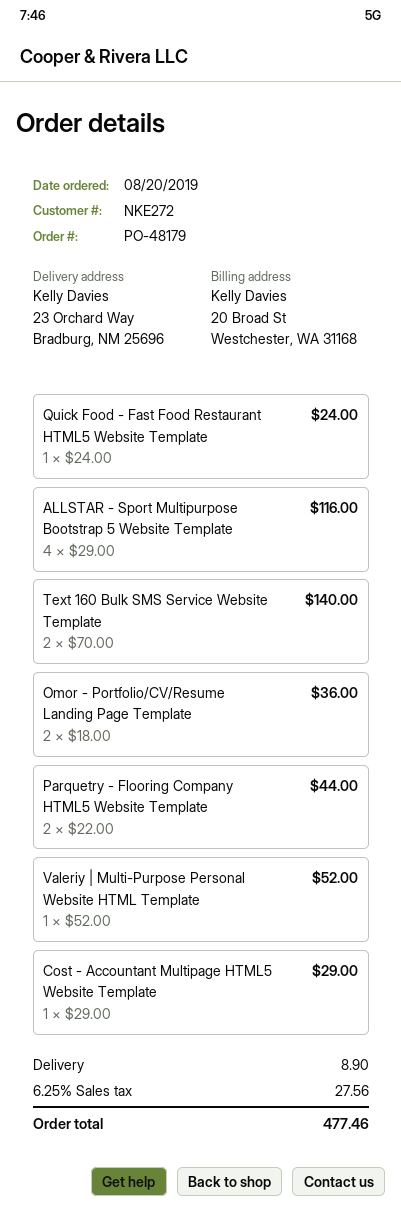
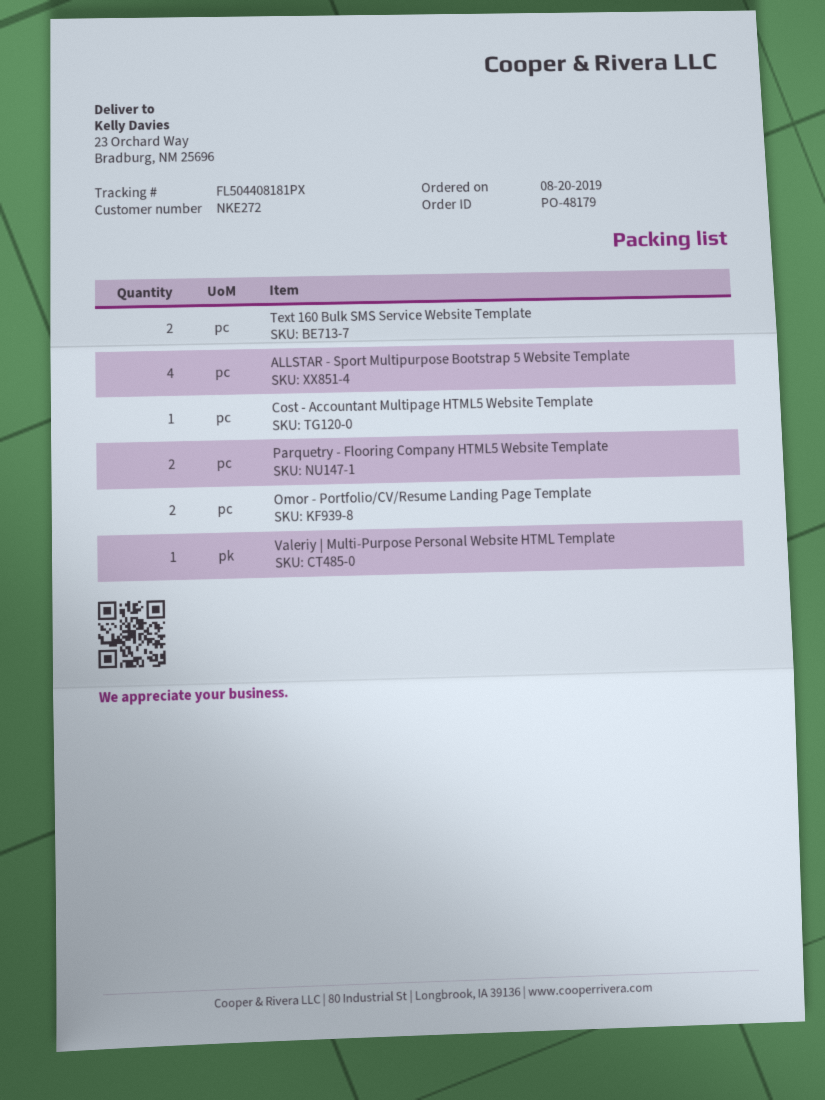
Quick Food - Fast Food Restaurant HTML5 Website Template: 1 -> none

